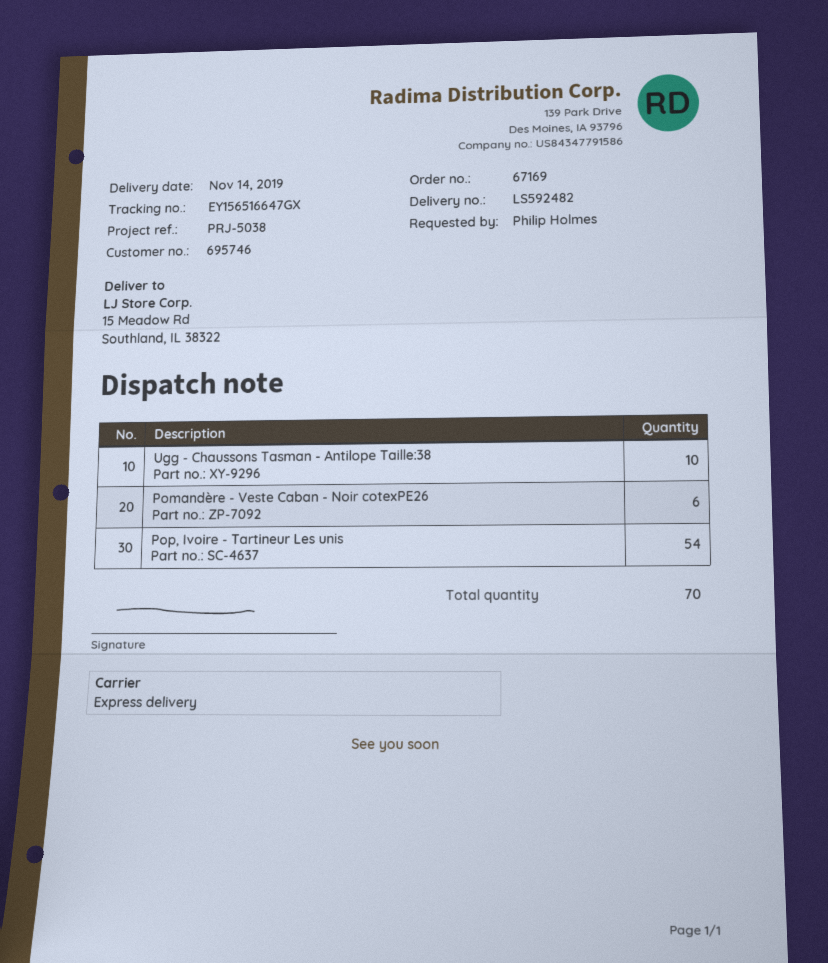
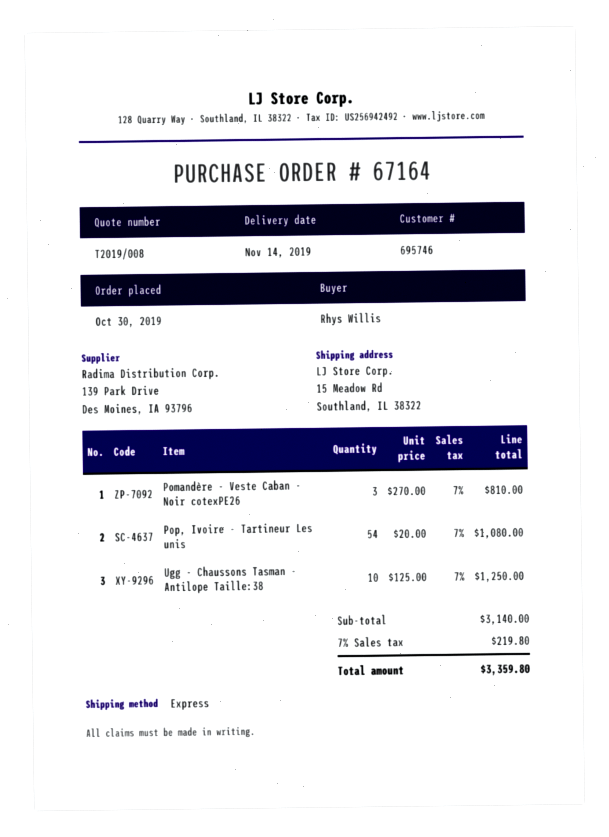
order number: 67169 -> 67164
ordered by: Philip Holmes -> Rhys Willis
Pomandère - Veste Caban - Noir cotexPE26: 6 -> 3

